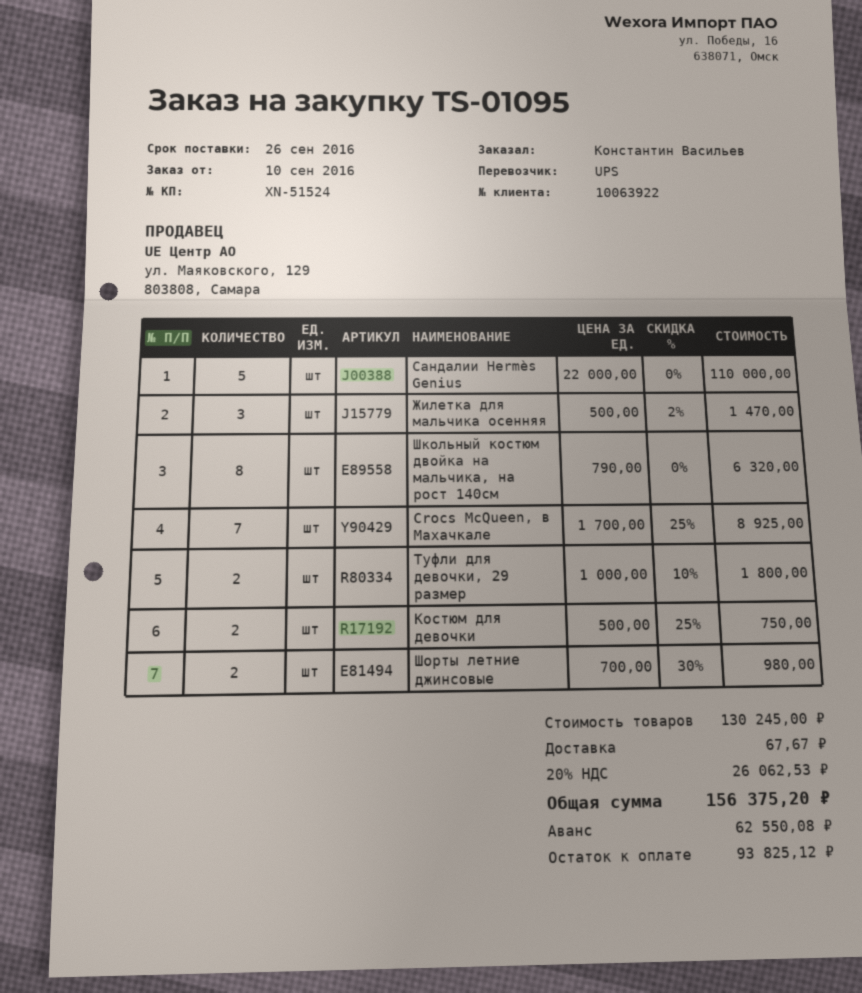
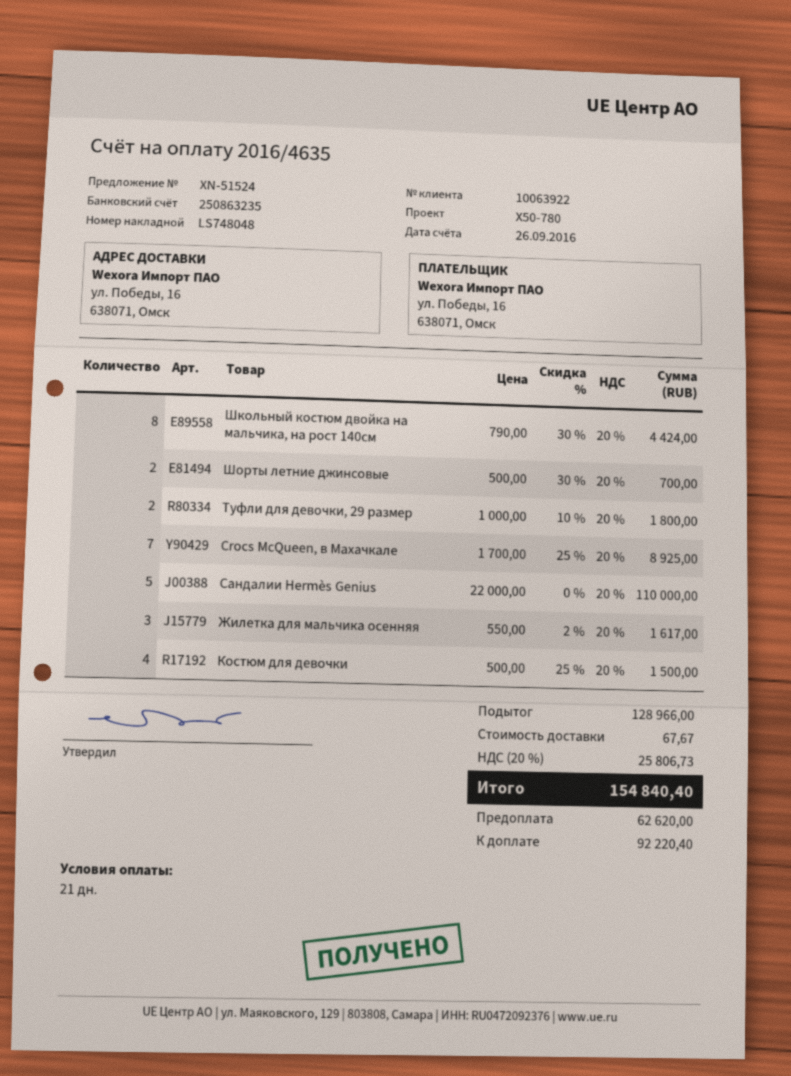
Жилетка для мальчика осенняя: 3 x 500.00 - 2% = 1470.00 -> 3 x 550.00 - 2% = 1617.00
Школьный костюм двойка на мальчика, на рост 140см: 8 x 790.00 = 6320.00 -> 8 x 790.00 - 30% = 4424.00
Костюм для девочки: 2 x 500.00 - 25% = 750.00 -> 4 x 500.00 - 25% = 1500.00
Шорты летние джинсовые: 2 x 700.00 - 30% = 980.00 -> 2 x 500.00 - 30% = 700.00
subtotal: 130245.00 -> 128966.00
tax: 20% = 26062.53 -> 20% = 25806.73
total: 156375.20 -> 154840.40
deposit: 62550.08 -> 62620.00
balance: 93825.12 -> 92220.40

